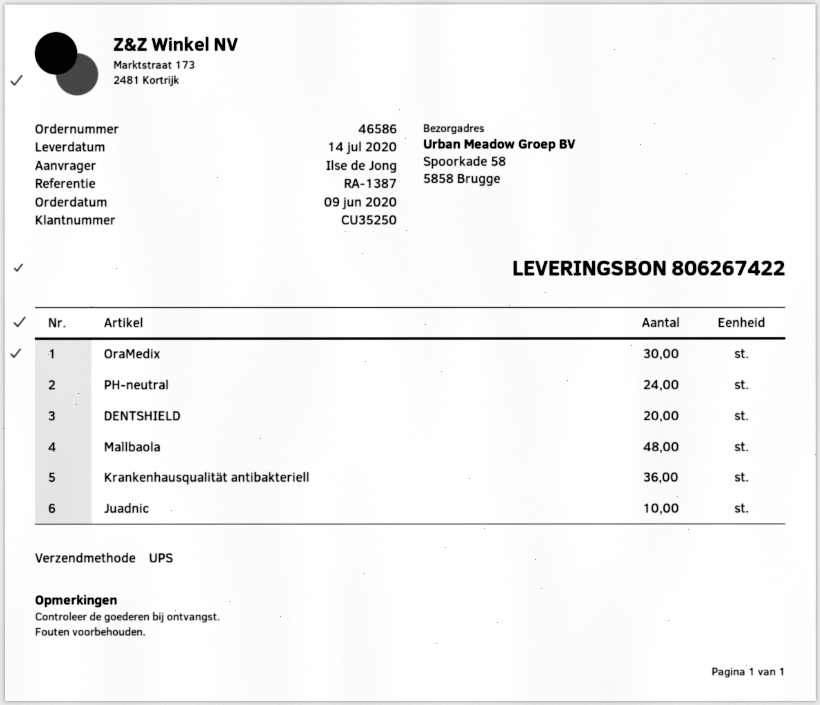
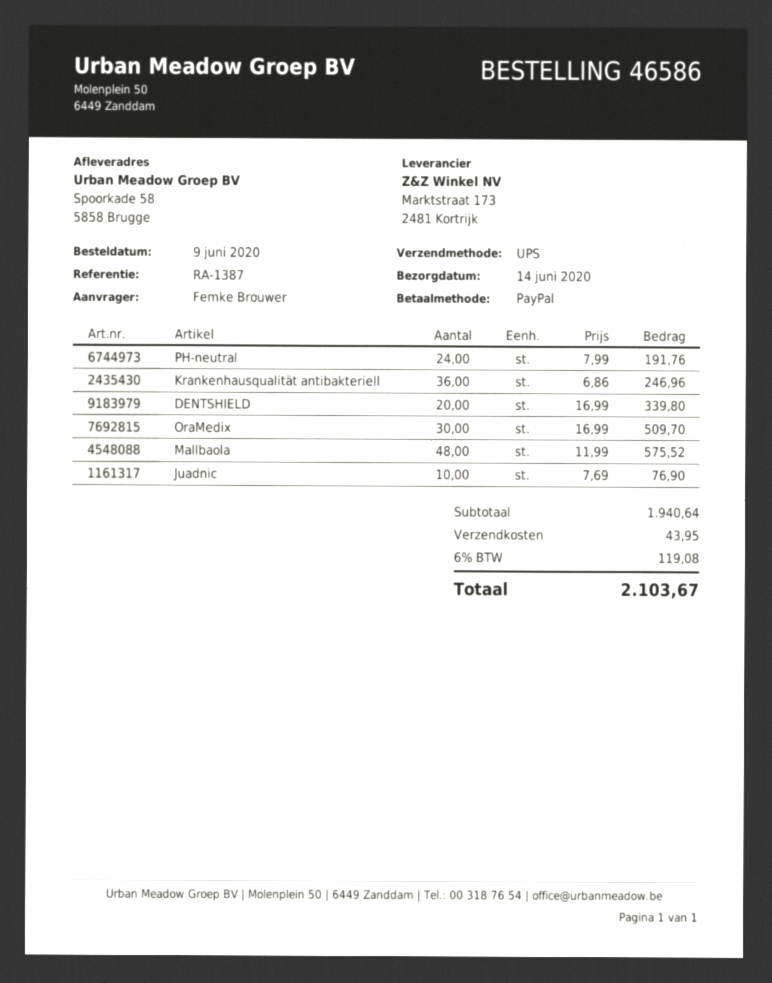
delivery date: 2020-07-14 -> 2020-06-14
ordered by: Ilse de Jong -> Femke Brouwer

